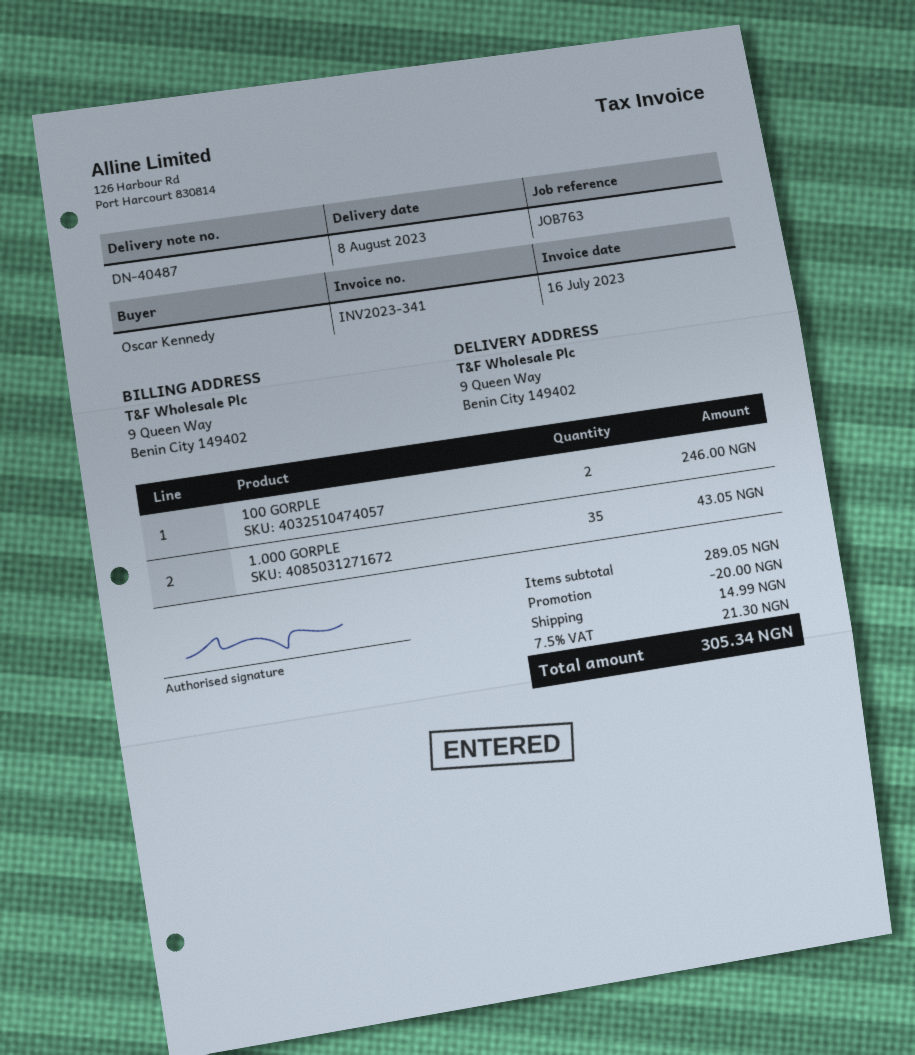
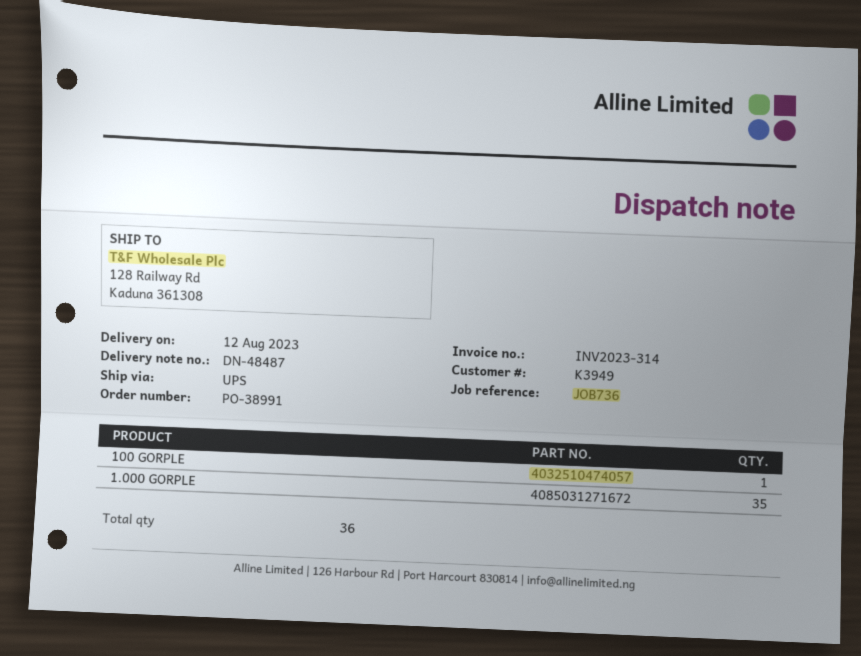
delivery note number: DN-40487 -> DN-48487
delivery date: 2023-08-08 -> 2023-08-12
invoice number: INV2023-341 -> INV2023-314
reference: JOB763 -> JOB736
ship to: 9 Queen Way, Benin City 149402 -> 128 Railway Rd, Kaduna 361308
100 GORPLE: 2 -> 1

